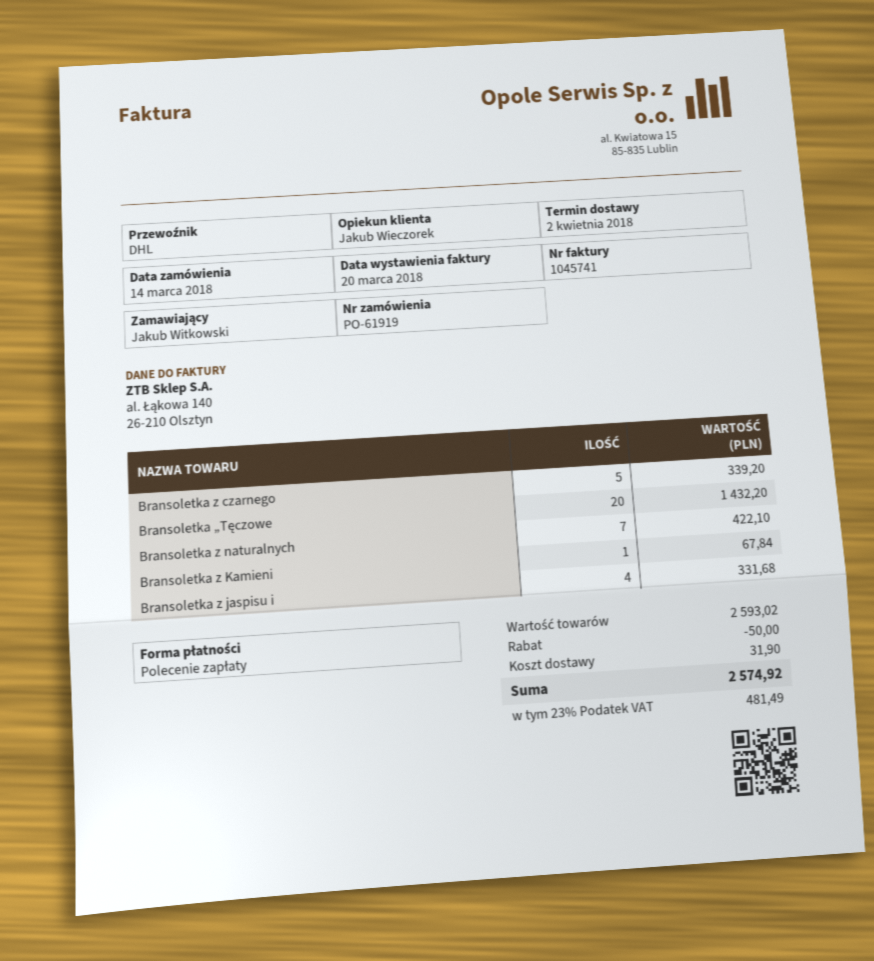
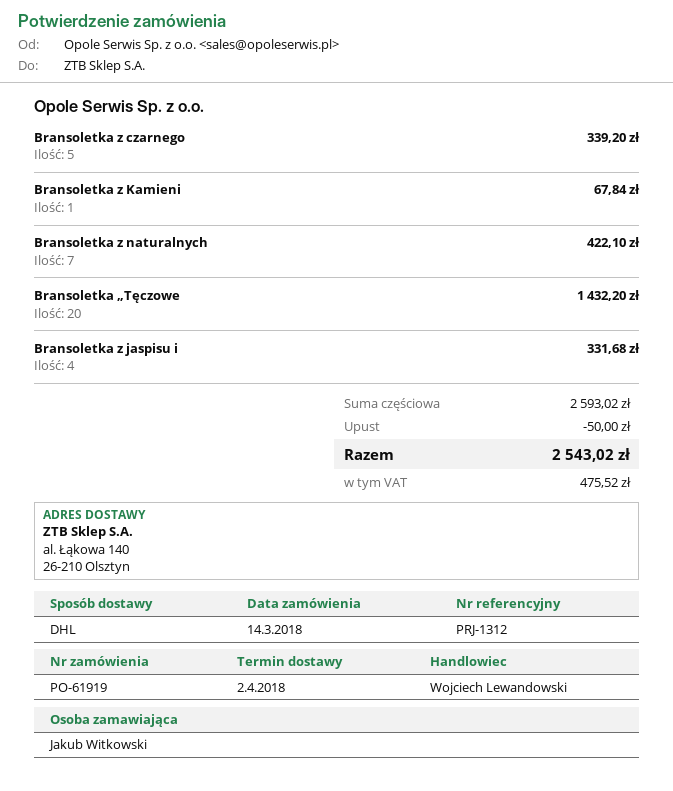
sales rep: Jakub Wieczorek -> Wojciech Lewandowski
shipping: 31.90 -> none
tax: 481.49 -> 475.52
total: 2574.92 -> 2543.02

